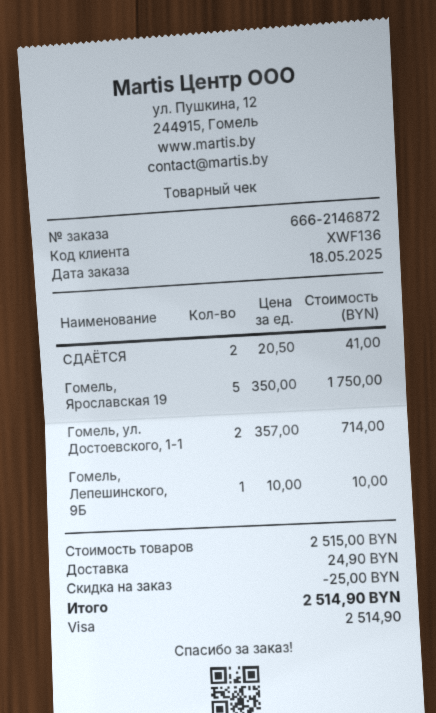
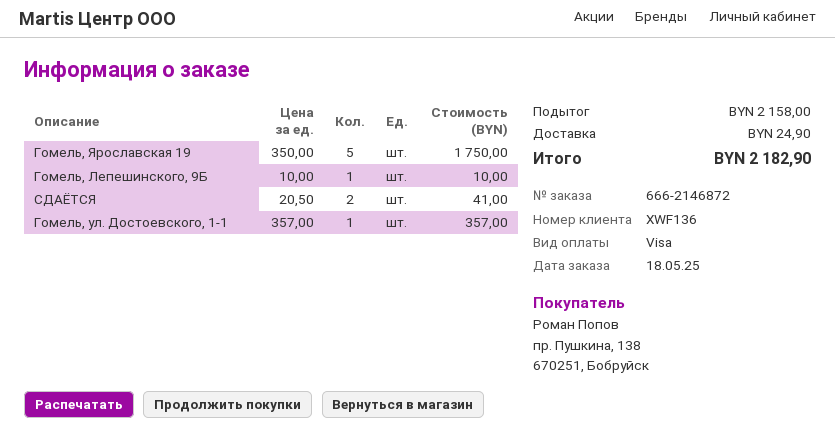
Гомель, ул. Достоевского, 1-1: 2 x 357.00 = 714.00 -> 1 x 357.00 = 357.00
subtotal: 2515.00 -> 2158.00
discount: 25.00 -> none
total: 2514.90 -> 2182.90

